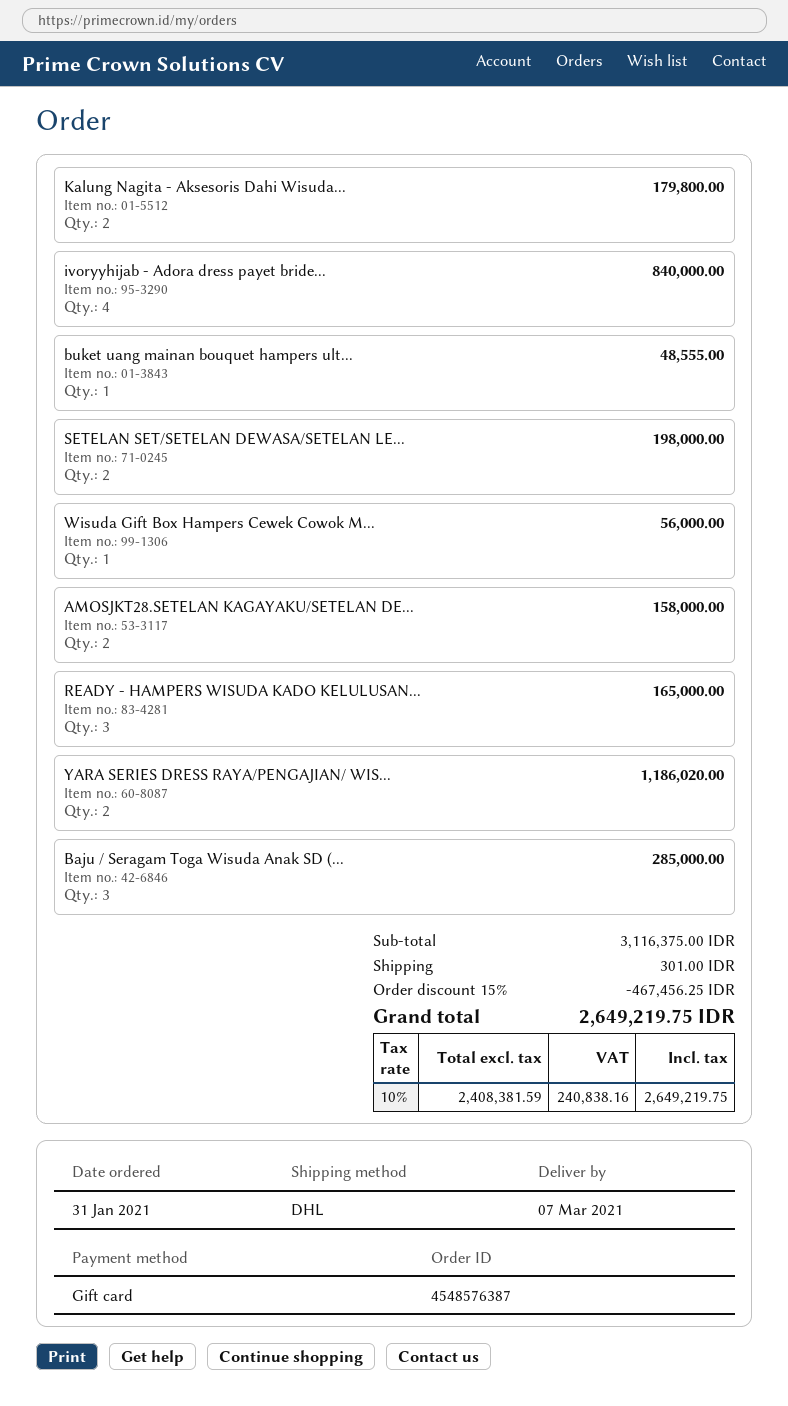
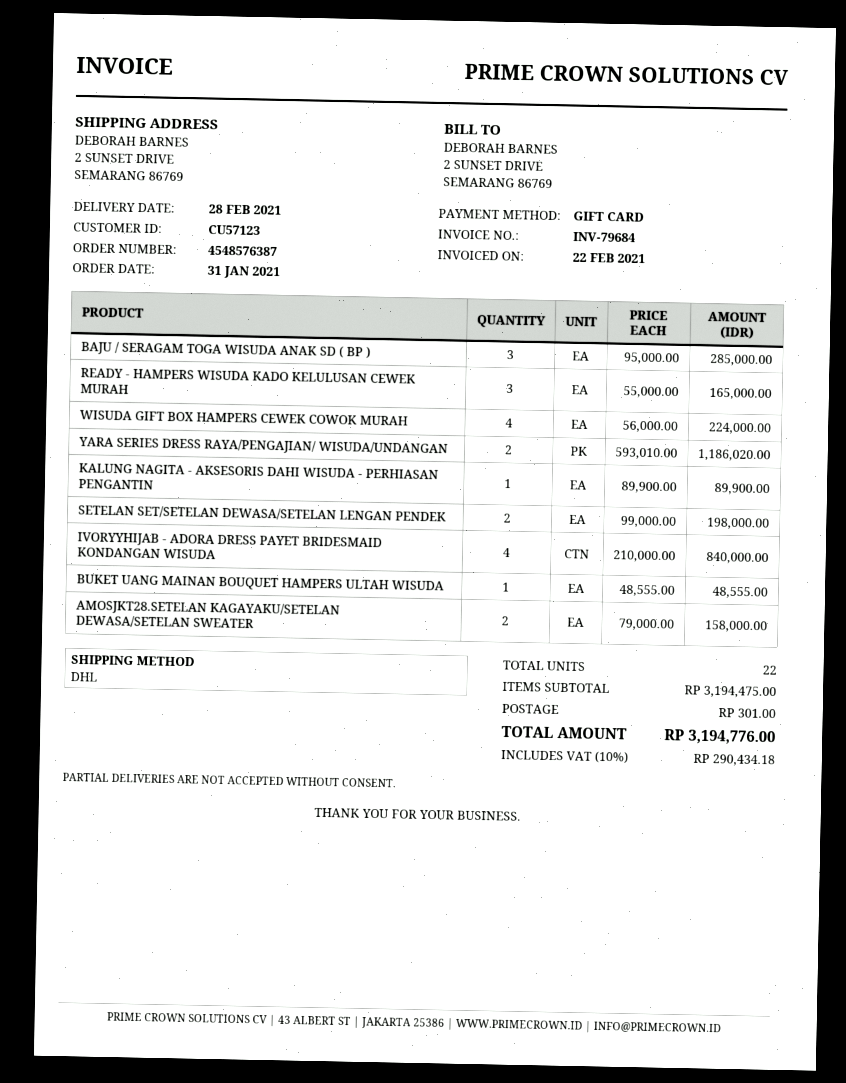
delivery date: 2021-03-07 -> 2021-02-28
Kalung Nagita - Aksesoris Dahi Wisuda...: 2 for 179800.00 -> 1 for 89900.00
Wisuda Gift Box Hampers Cewek Cowok M...: 1 for 56000.00 -> 4 for 224000.00
subtotal: 3116375.00 -> 3194475.00
discount: 15% = 467456.25 -> none
tax: 10% = 240838.16 -> 10% = 290434.18
total: 2649219.75 -> 3194776.00

